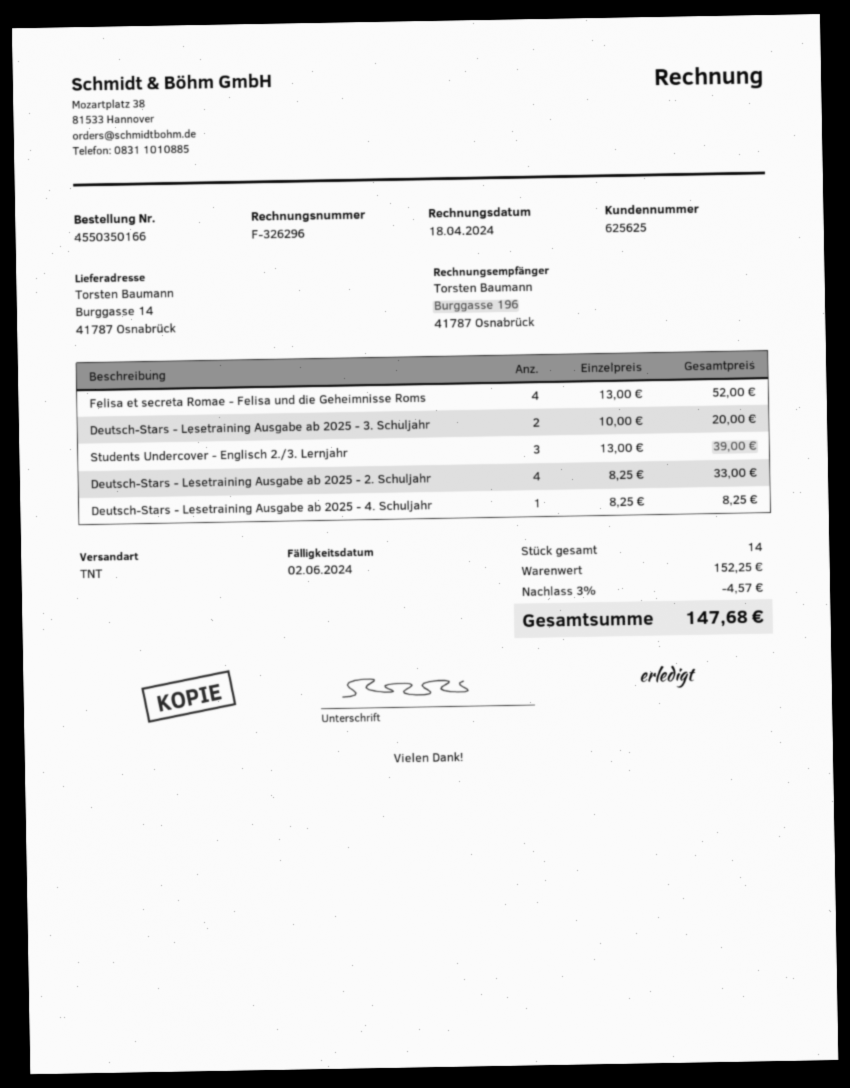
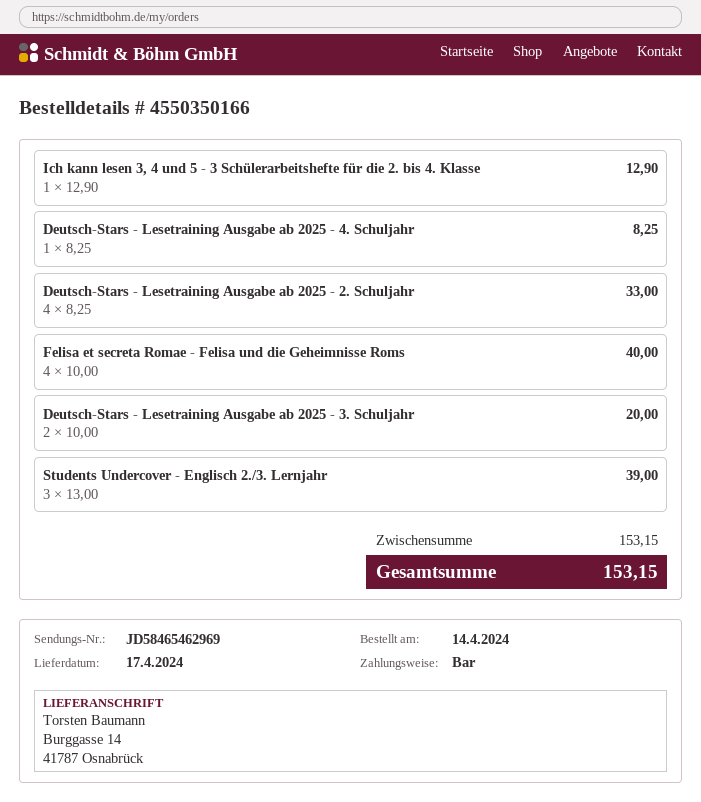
Felisa et secreta Romae - Felisa und die Geheimnisse Roms: 4 x 13.00 = 52.00 -> 4 x 10.00 = 40.00
Ich kann lesen 3, 4 und 5 - 3 Schülerarbeitshefte für die 2. bis 4. Klasse: none -> 1 x 12.90 = 12.90
subtotal: 152.25 -> 153.15
discount: 3% = 4.57 -> none
total: 147.68 -> 153.15

